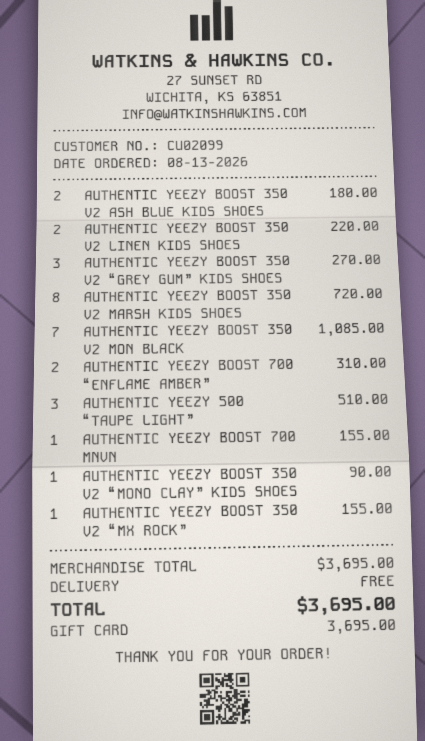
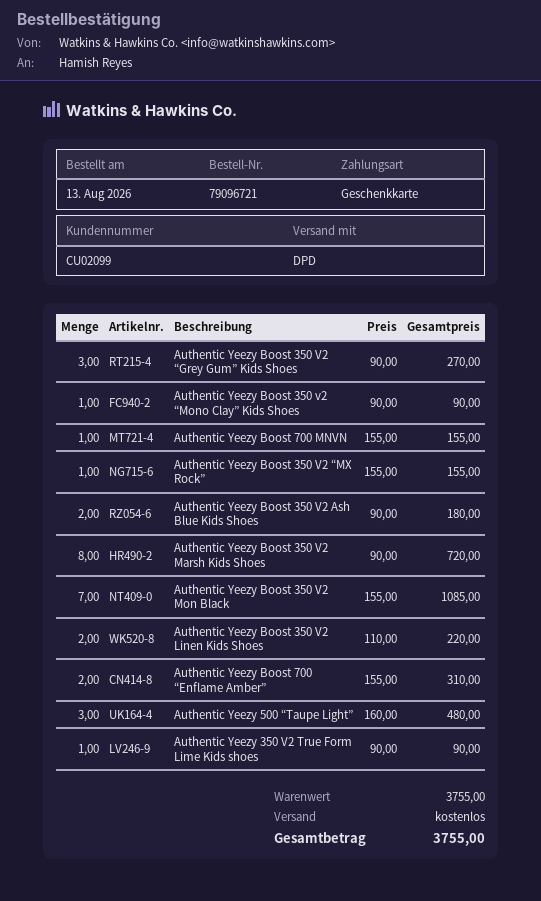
AUTHENTIC YEEZY 500 “TAUPE LIGHT”: 3 for 510.00 -> 3 for 480.00
Authentic Yeezy 350 V2 True Form Lime Kids shoes: none -> 1 for 90.00
subtotal: 3695.00 -> 3755.00
total: 3695.00 -> 3755.00

